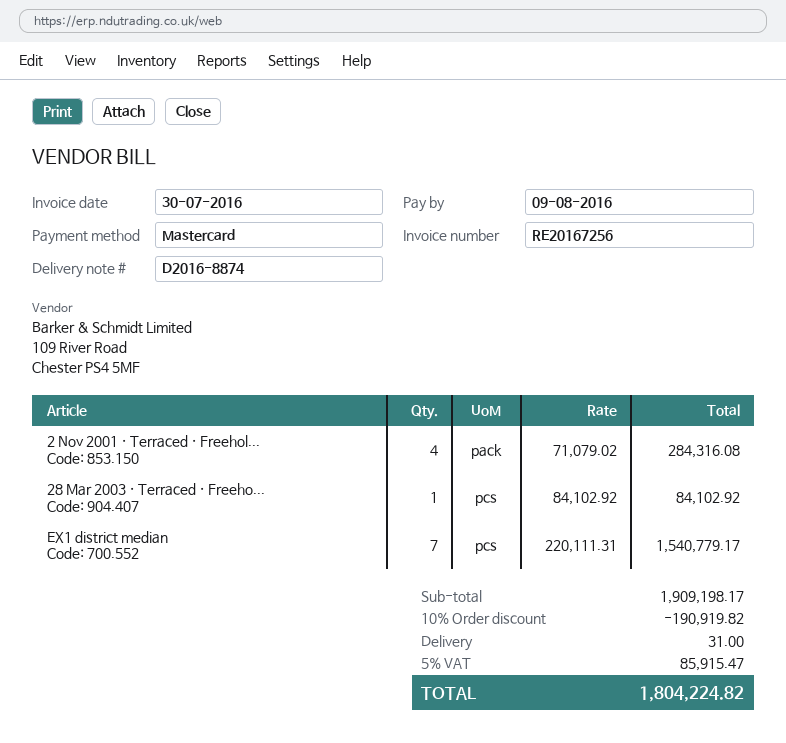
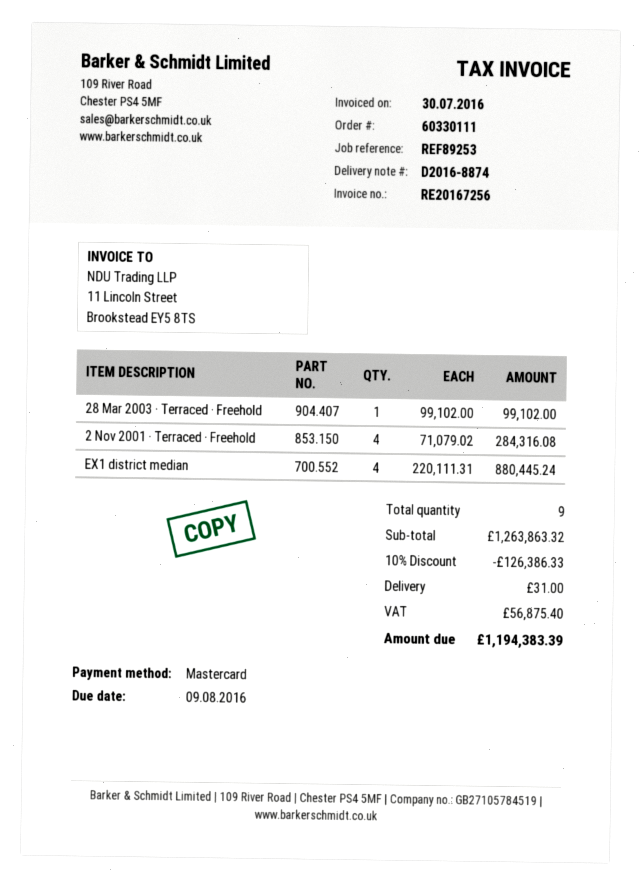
28 Mar 2003 · Terraced · Freeho...: 1 x 84102.92 = 84102.92 -> 1 x 99102.00 = 99102.00
EX1 district median: 7 x 220111.31 = 1540779.17 -> 4 x 220111.31 = 880445.24
subtotal: 1909198.17 -> 1263863.32
discount: 10% = 190919.82 -> 10% = 126386.33
tax: 85915.47 -> 56875.40
total: 1804224.82 -> 1194383.39

